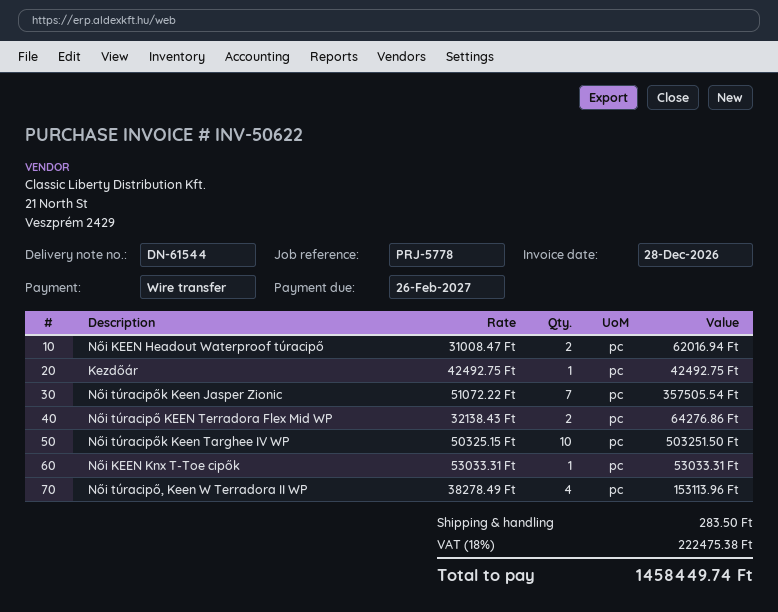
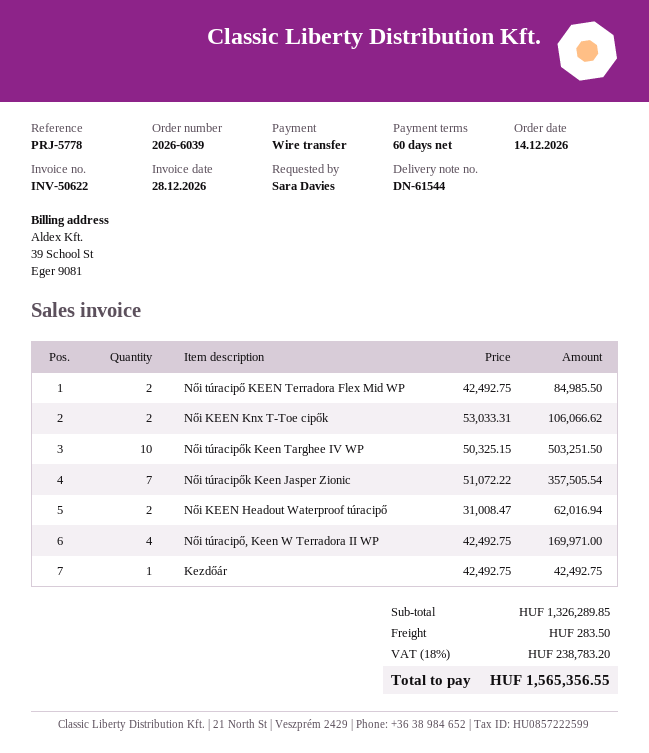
Női túracipő KEEN Terradora Flex Mid WP: 2 x 32138.43 = 64276.86 -> 2 x 42492.75 = 84985.50
Női KEEN Knx T-Toe cipők: 1 x 53033.31 = 53033.31 -> 2 x 53033.31 = 106066.62
Női túracipő, Keen W Terradora II WP: 4 x 38278.49 = 153113.96 -> 4 x 42492.75 = 169971.00
tax: 18% = 222475.38 -> 18% = 238783.20
total: 1458449.74 -> 1565356.55

